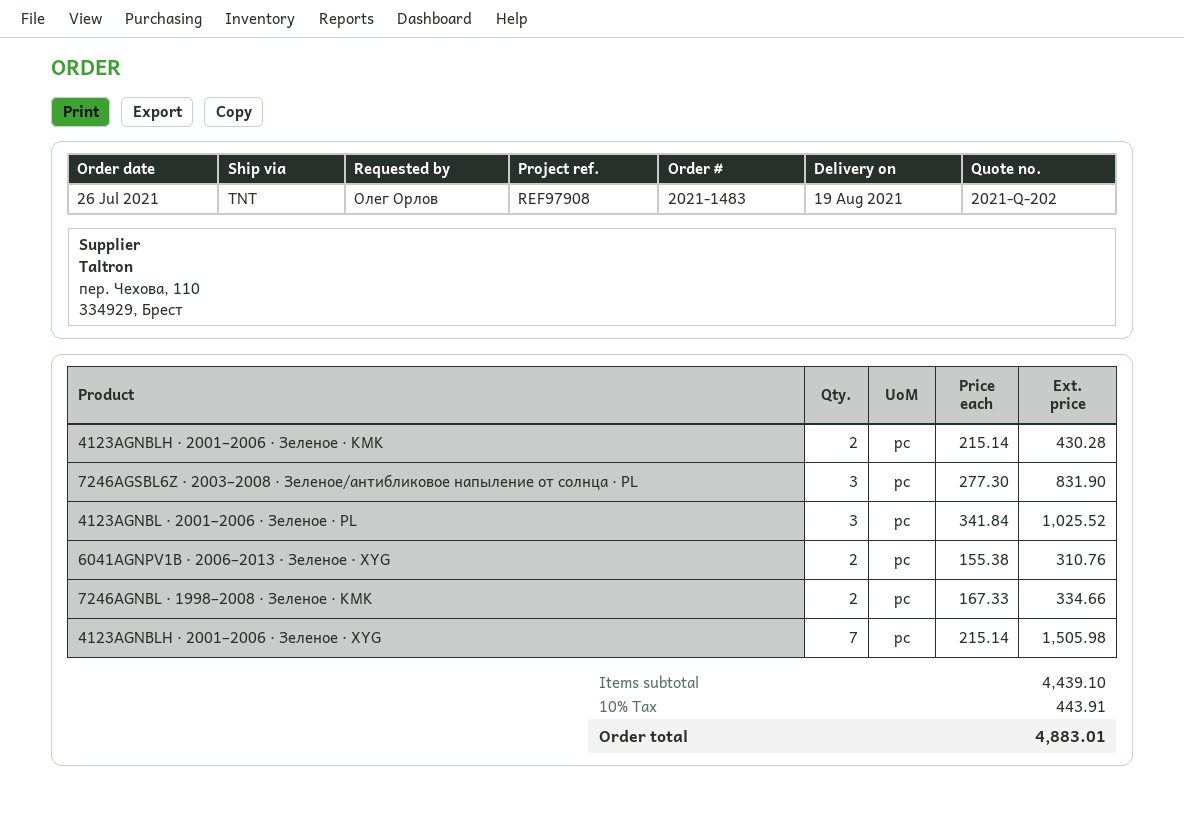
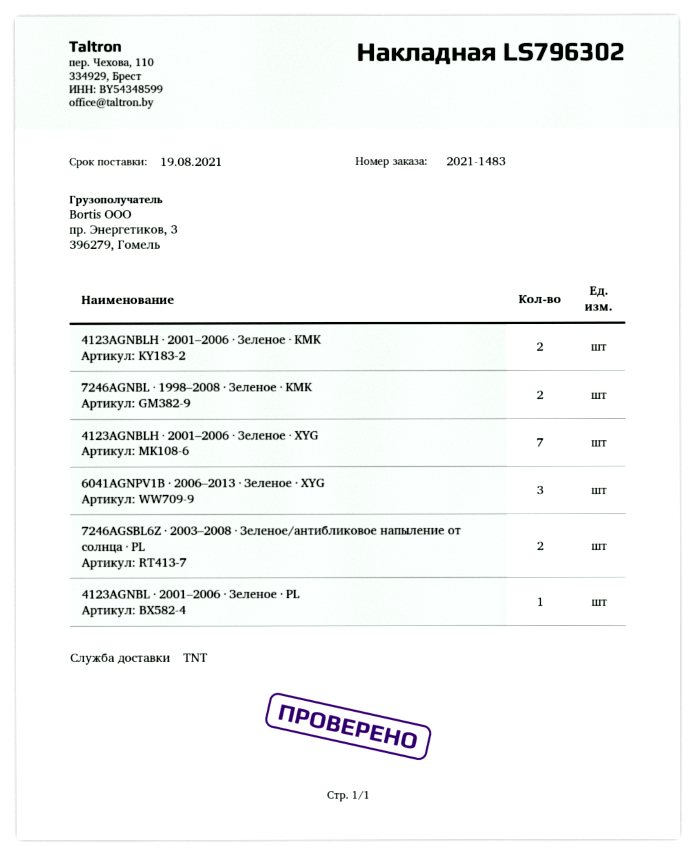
7246AGSBL6Z · 2003–2008 · Зеленое/антибликовое напыление от солнца · PL: 3 -> 2
4123AGNBL · 2001–2006 · Зеленое · PL: 3 -> 1
6041AGNPV1B · 2006–2013 · Зеленое · XYG: 2 -> 3

